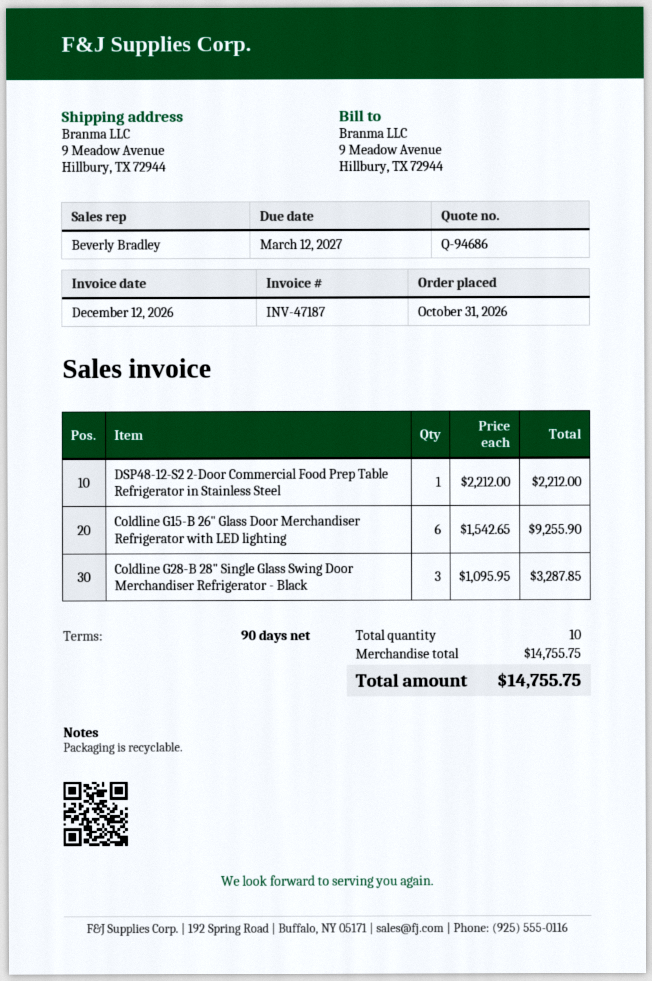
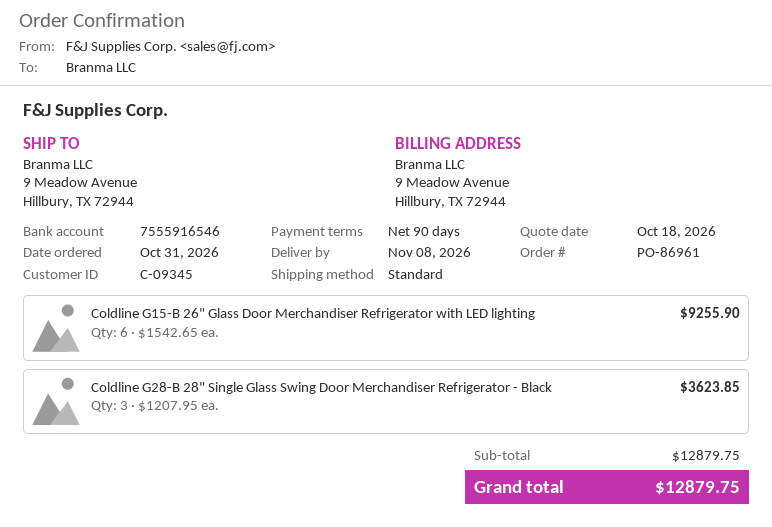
DSP48-12-S2 2-Door Commercial Food Prep Table Refrigerator in Stainless Steel: 1 x 2212.00 = 2212.00 -> none
Coldline G28-B 28" Single Glass Swing Door Merchandiser Refrigerator - Black: 3 x 1095.95 = 3287.85 -> 3 x 1207.95 = 3623.85
subtotal: 14755.75 -> 12879.75
total: 14755.75 -> 12879.75

